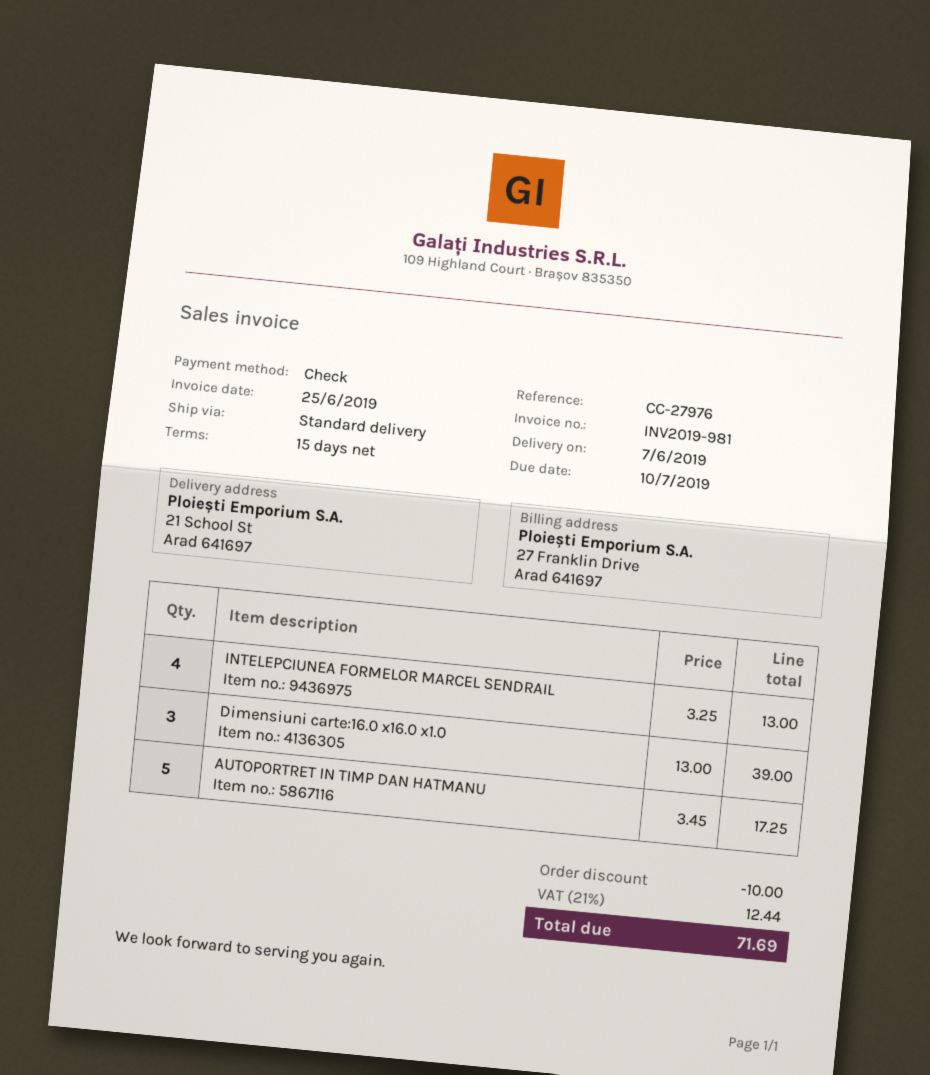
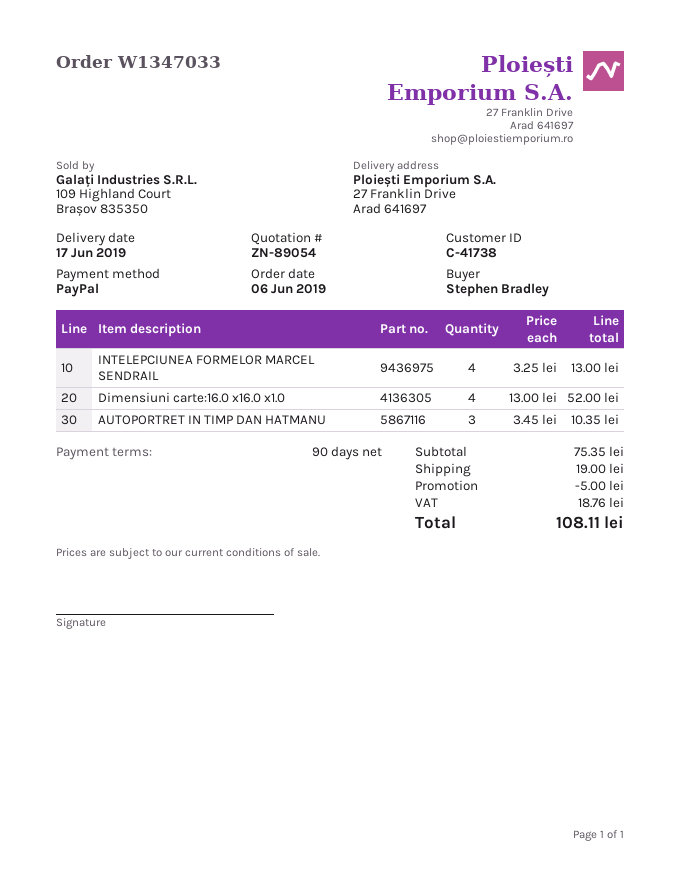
delivery date: 2019-06-07 -> 2019-06-17
payment terms: 15 days -> 90 days
payment method: cheque -> PayPal
ship to: 21 School St, Arad 641697 -> 27 Franklin Drive, Arad 641697
Dimensiuni carte:16.0 x16.0 x1.0: 3 x 13.00 = 39.00 -> 4 x 13.00 = 52.00
AUTOPORTRET IN TIMP DAN HATMANU: 5 x 3.45 = 17.25 -> 3 x 3.45 = 10.35
discount: 10.00 -> 5.00
shipping: none -> 19.00
tax: 12.44 -> 18.76
total: 71.69 -> 108.11

